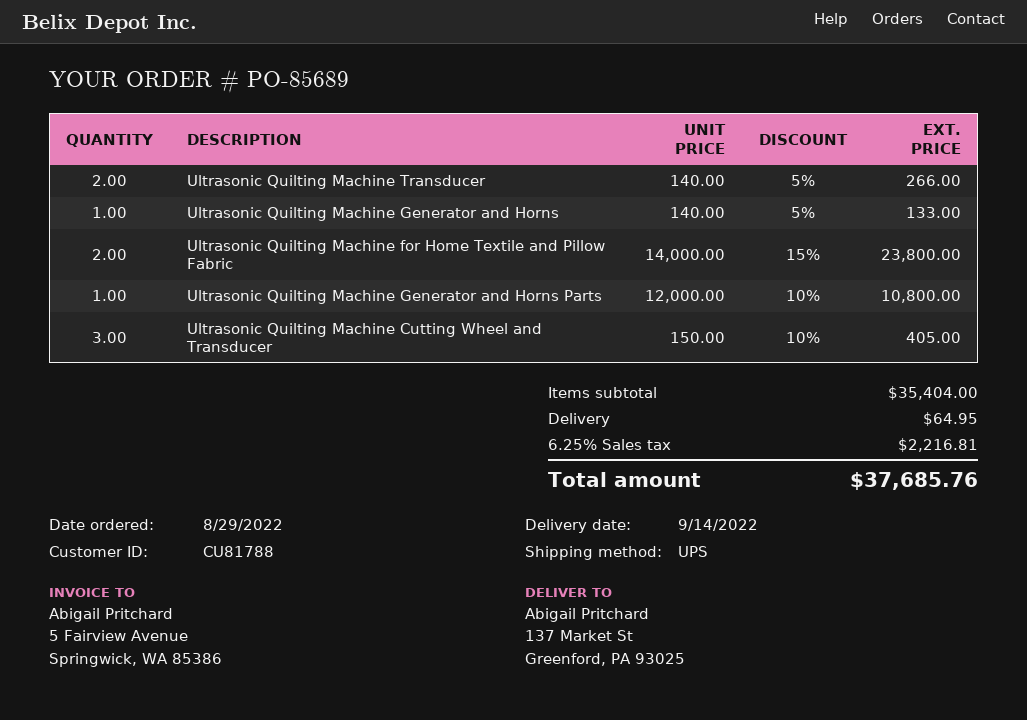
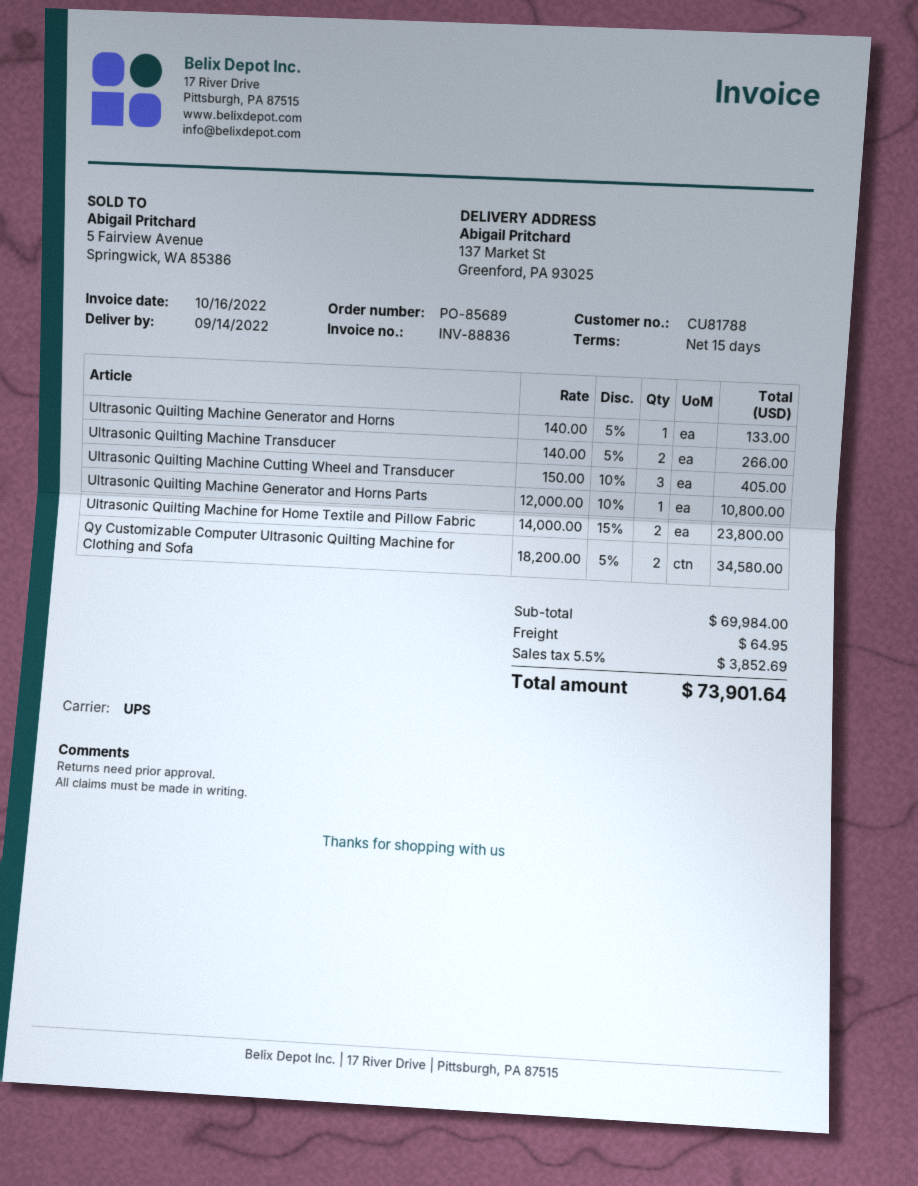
Qy Customizable Computer Ultrasonic Quilting Machine for Clothing and Sofa: none -> 2 x 18200.00 - 5% = 34580.00
subtotal: 35404.00 -> 69984.00
tax: 6.25% = 2216.81 -> 5.5% = 3852.69
total: 37685.76 -> 73901.64

